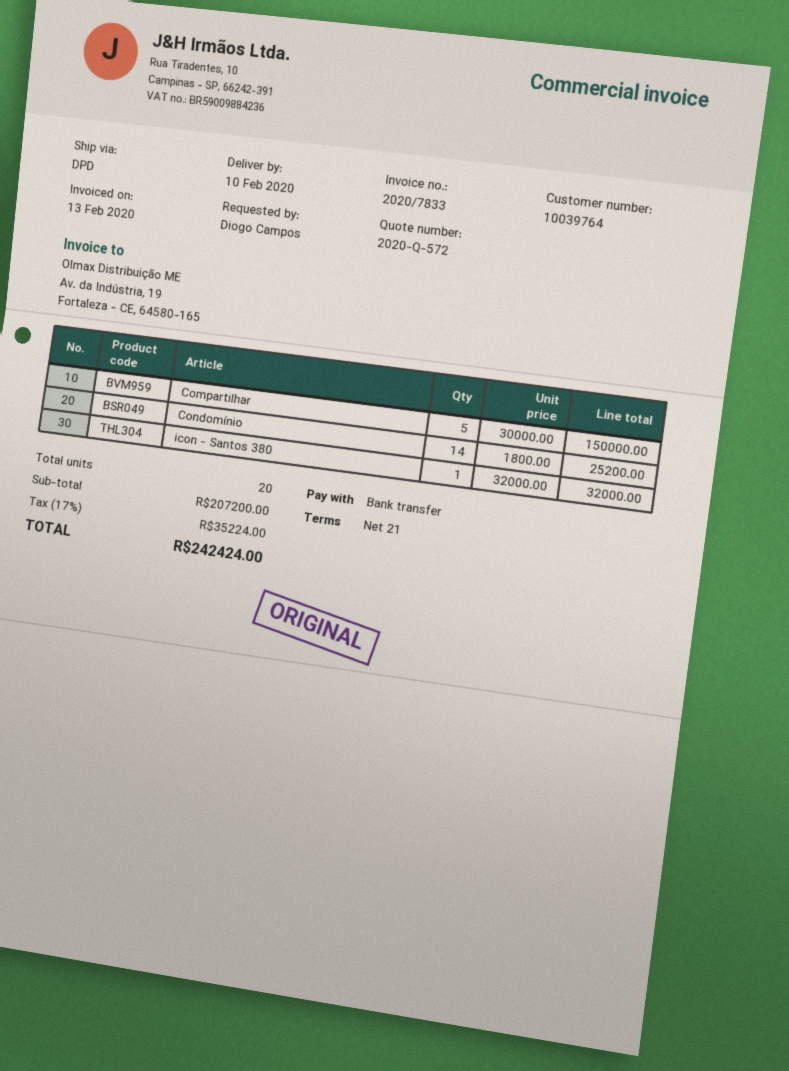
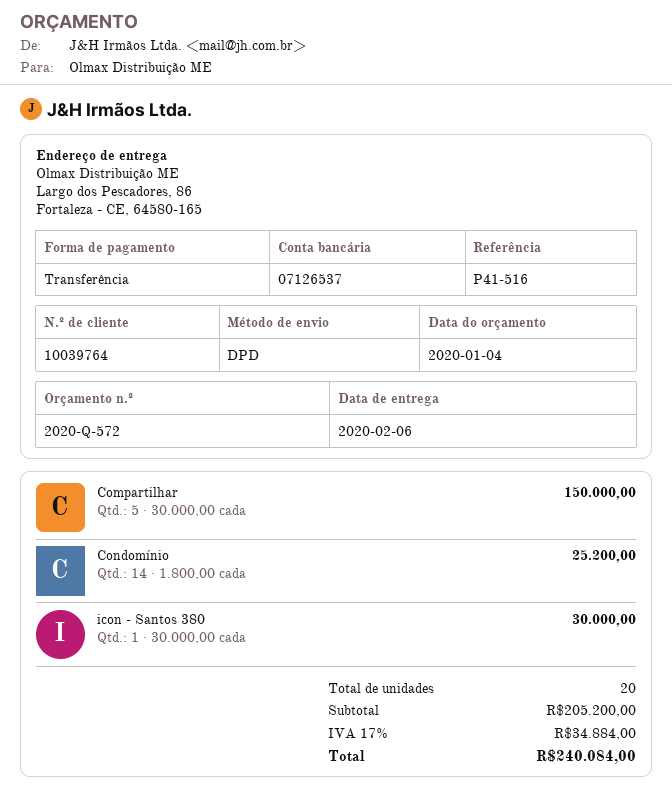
delivery date: 2020-02-10 -> 2020-02-06
icon - Santos 380: 1 x 32000.00 = 32000.00 -> 1 x 30000.00 = 30000.00
subtotal: 207200.00 -> 205200.00
tax: 17% = 35224.00 -> 17% = 34884.00
total: 242424.00 -> 240084.00

